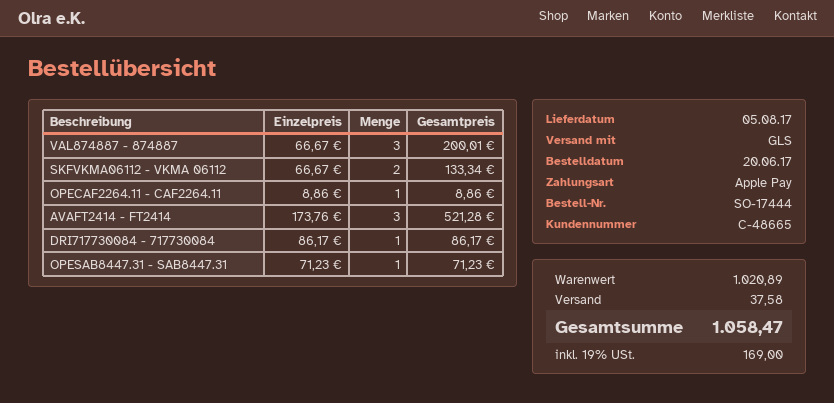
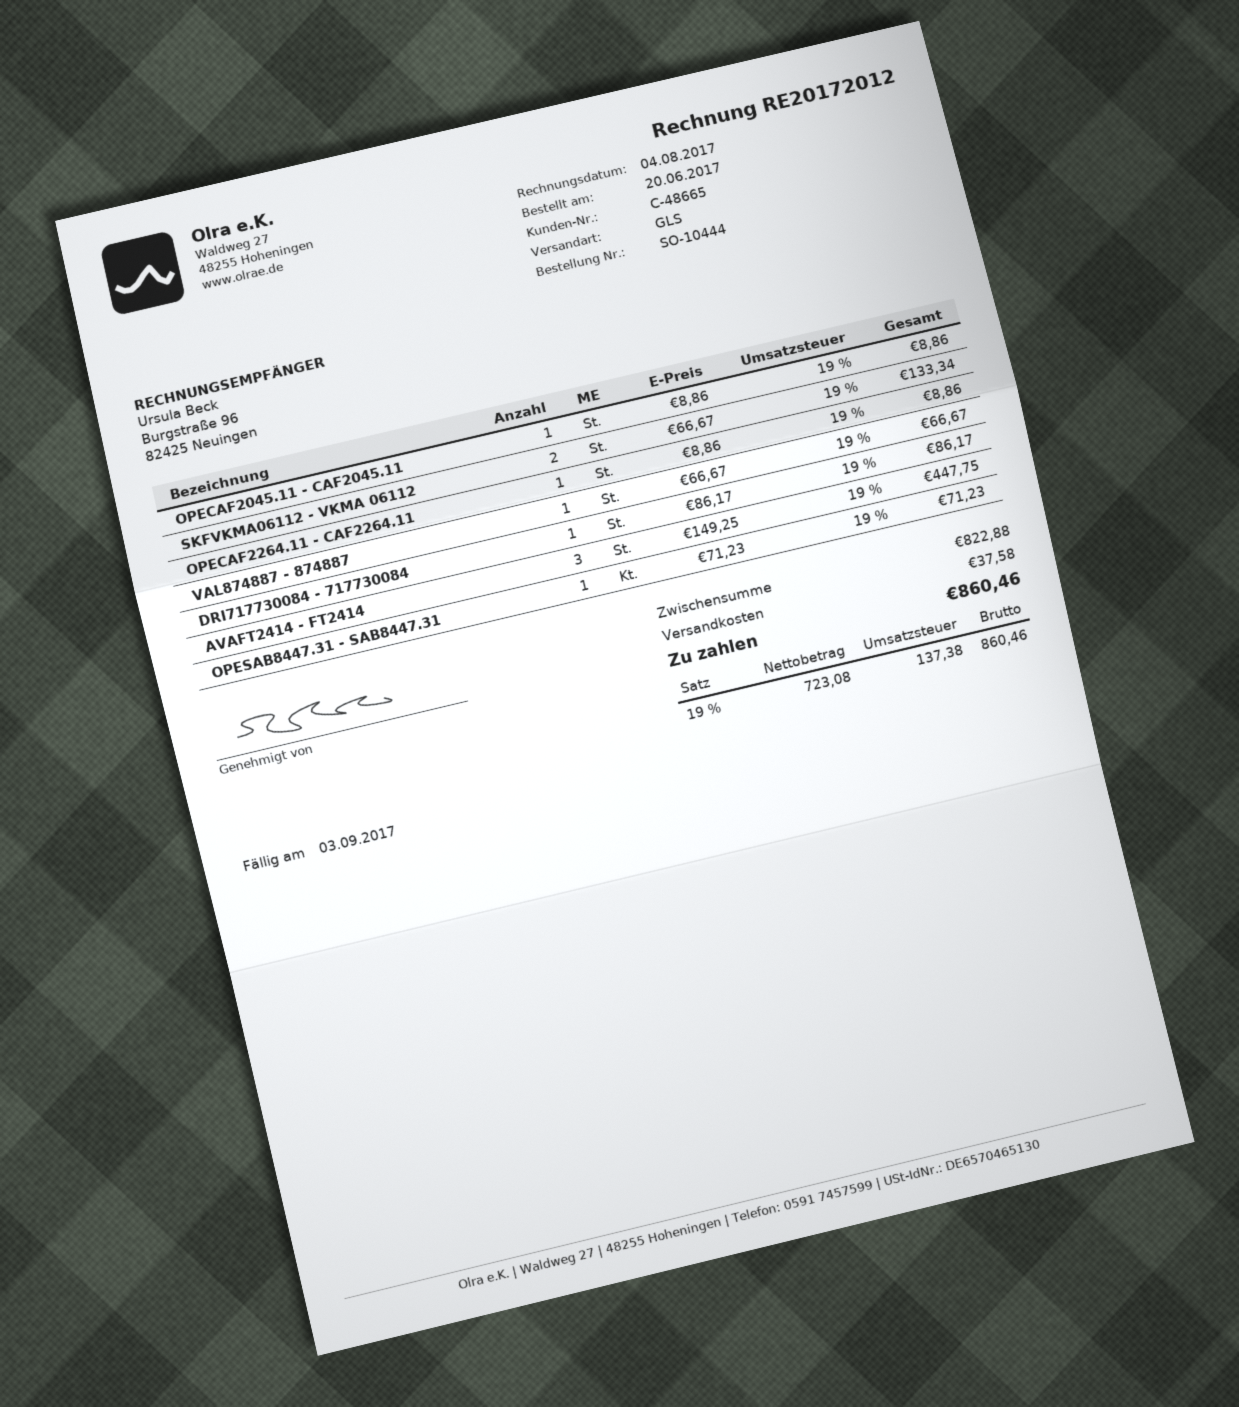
order number: SO-17444 -> SO-10444
VAL874887 - 874887: 3 x 66.67 = 200.01 -> 1 x 66.67 = 66.67
AVAFT2414 - FT2414: 3 x 173.76 = 521.28 -> 3 x 149.25 = 447.75
OPECAF2045.11 - CAF2045.11: none -> 1 x 8.86 = 8.86
subtotal: 1020.89 -> 822.88
tax: 19% = 169.00 -> 19% = 137.38
total: 1058.47 -> 860.46

